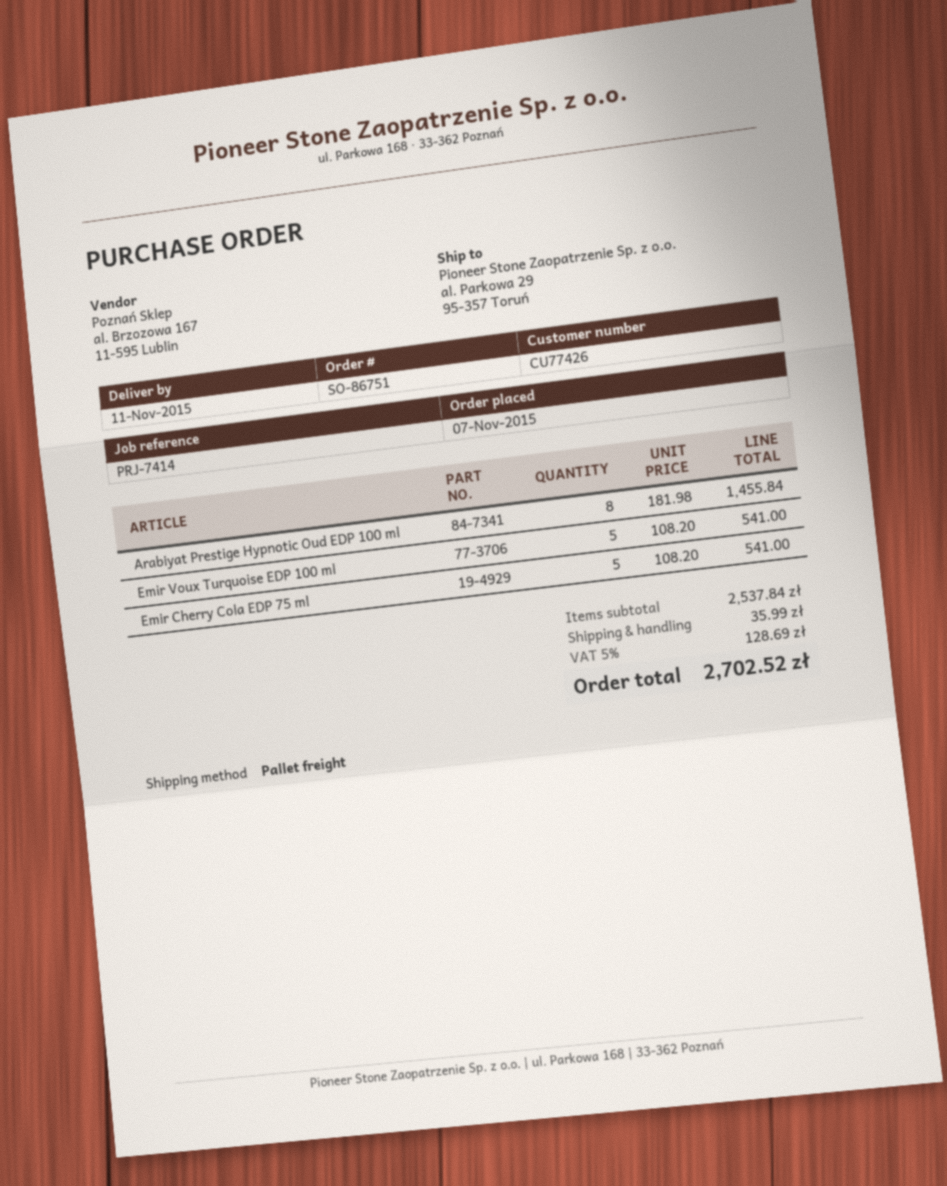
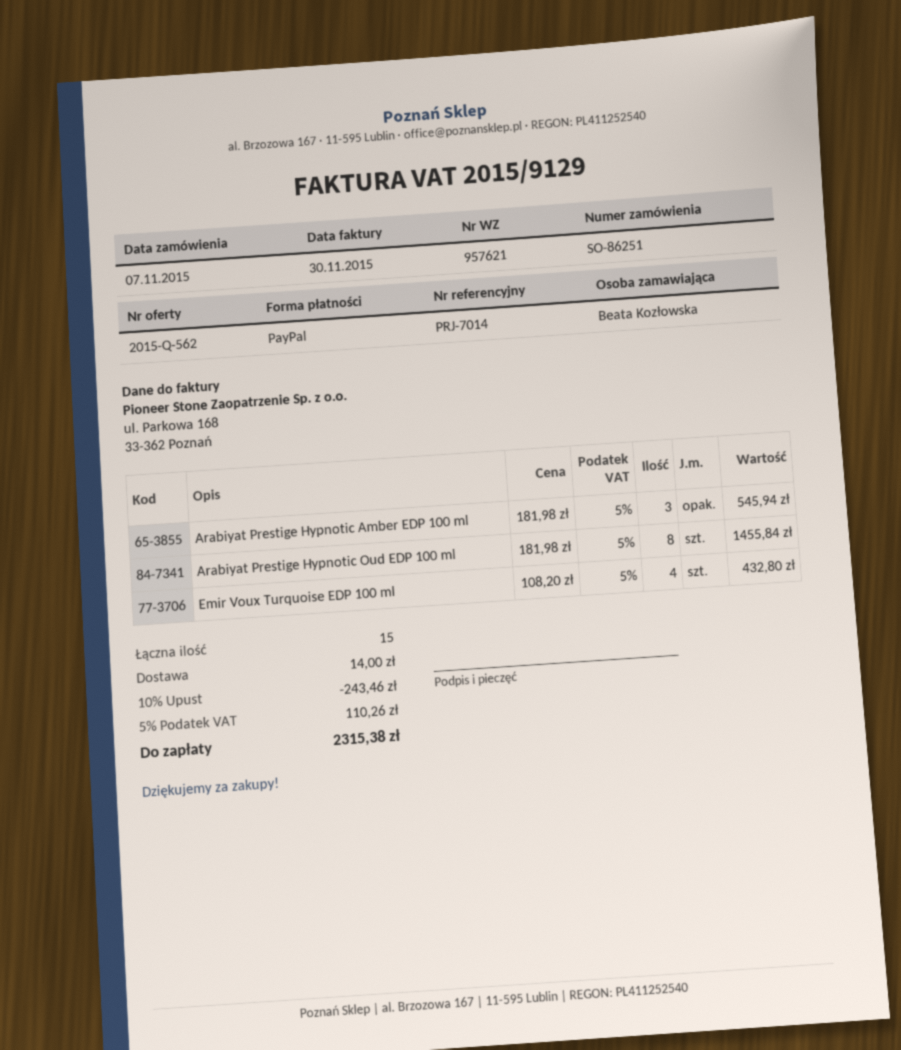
order number: SO-86751 -> SO-86251
reference: PRJ-7414 -> PRJ-7014
Emir Voux Turquoise EDP 100 ml: 5 x 108.20 = 541.00 -> 4 x 108.20 = 432.80
Emir Cherry Cola EDP 75 ml: 5 x 108.20 = 541.00 -> none
Arabiyat Prestige Hypnotic Amber EDP 100 ml: none -> 3 x 181.98 = 545.94
discount: none -> 10% = 243.46
shipping: 35.99 -> 14.00
tax: 5% = 128.69 -> 5% = 110.26
total: 2702.52 -> 2315.38

